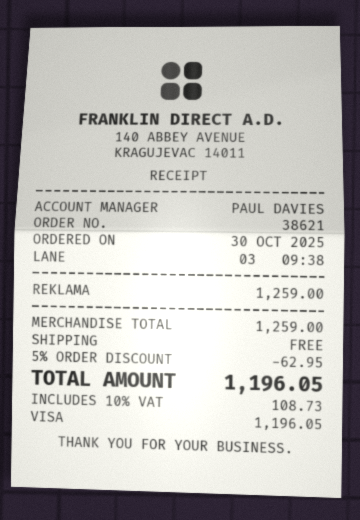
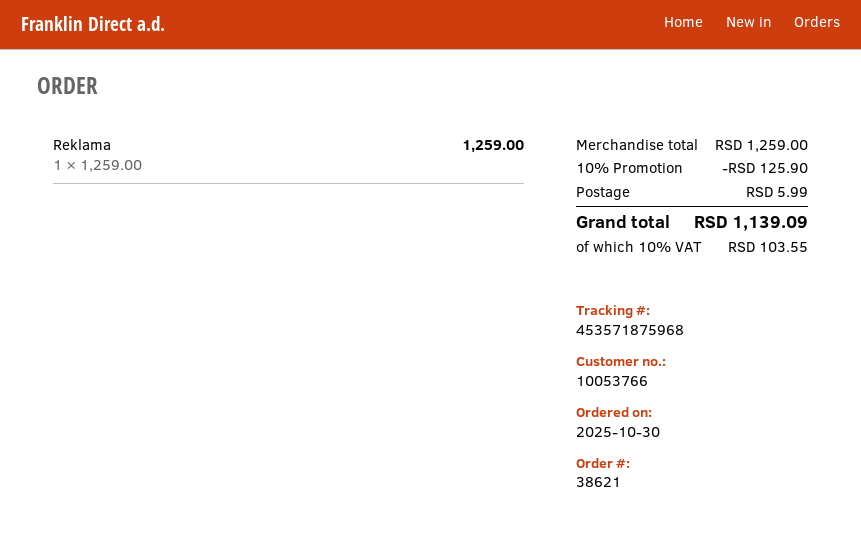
discount: 5% = 62.95 -> 10% = 125.90
shipping: 0.00 -> 5.99
tax: 10% = 108.73 -> 10% = 103.55
total: 1196.05 -> 1139.09

